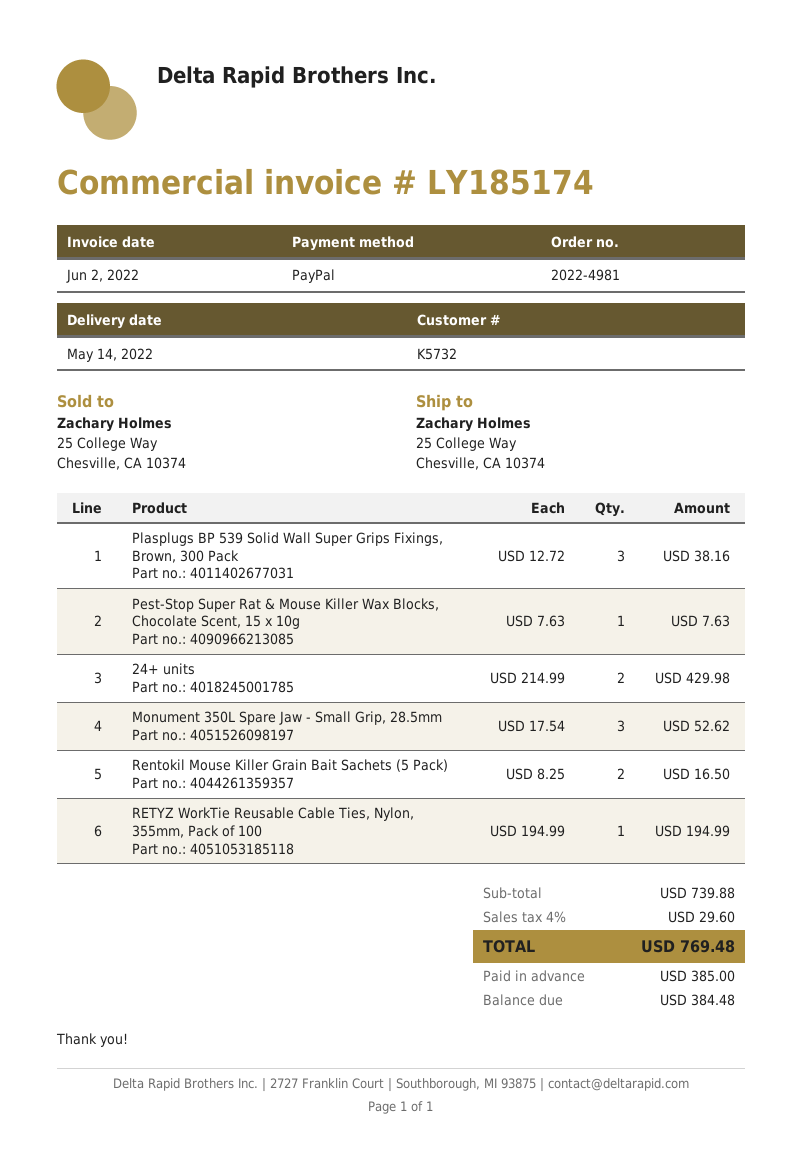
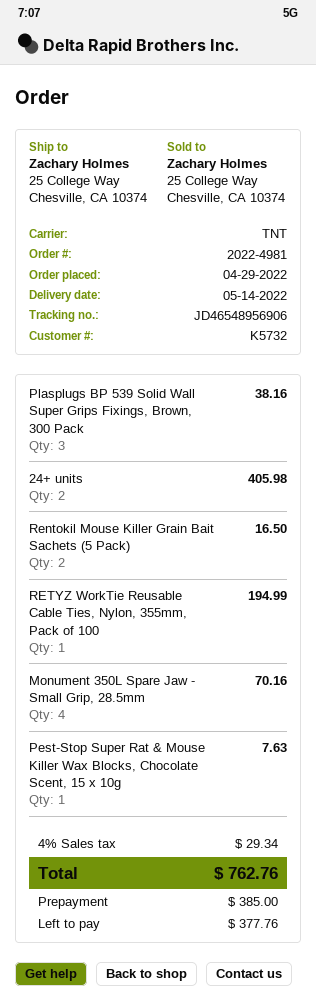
24+ units: 2 for 429.98 -> 2 for 405.98
Monument 350L Spare Jaw - Small Grip, 28.5mm: 3 for 52.62 -> 4 for 70.16
tax: 4% = 29.60 -> 4% = 29.34
total: 769.48 -> 762.76
balance: 384.48 -> 377.76

